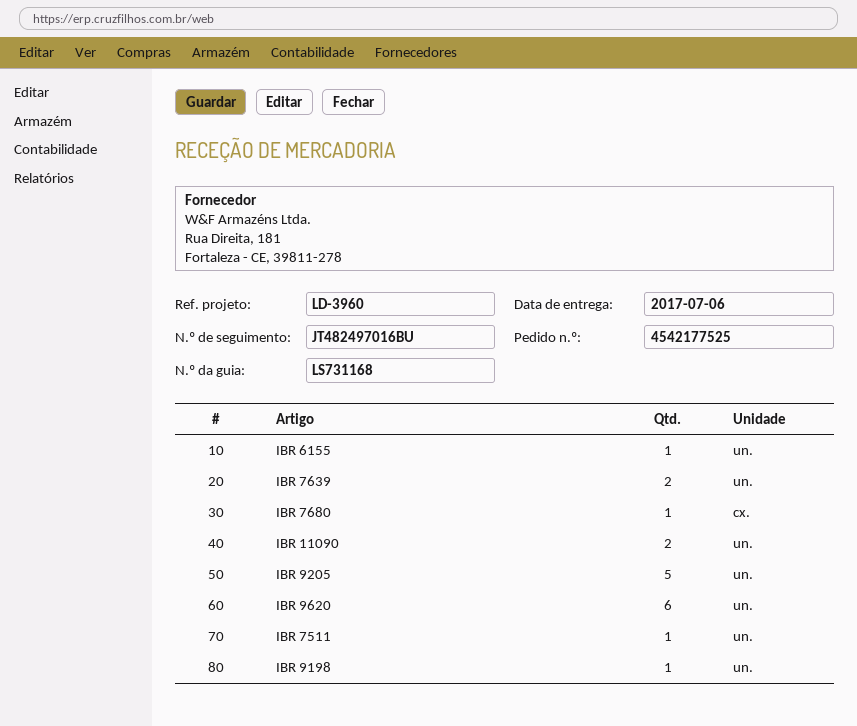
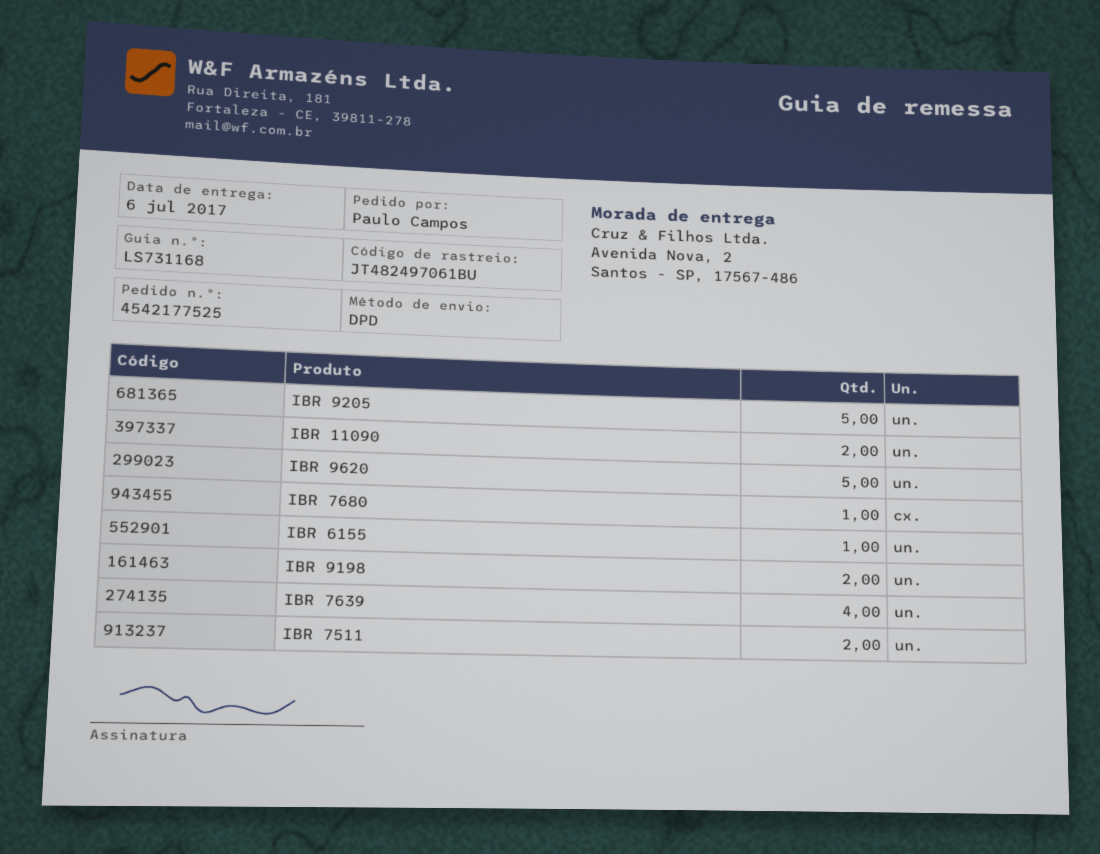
tracking number: JT482497016BU -> JT482497061BU
IBR 7639: 2 -> 4
IBR 9620: 6 -> 5
IBR 7511: 1 -> 2
IBR 9198: 1 -> 2

